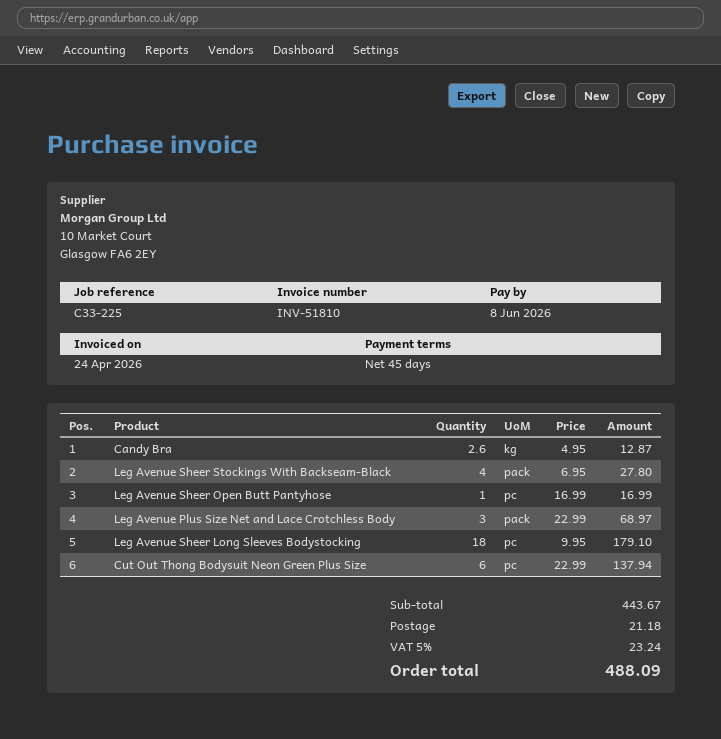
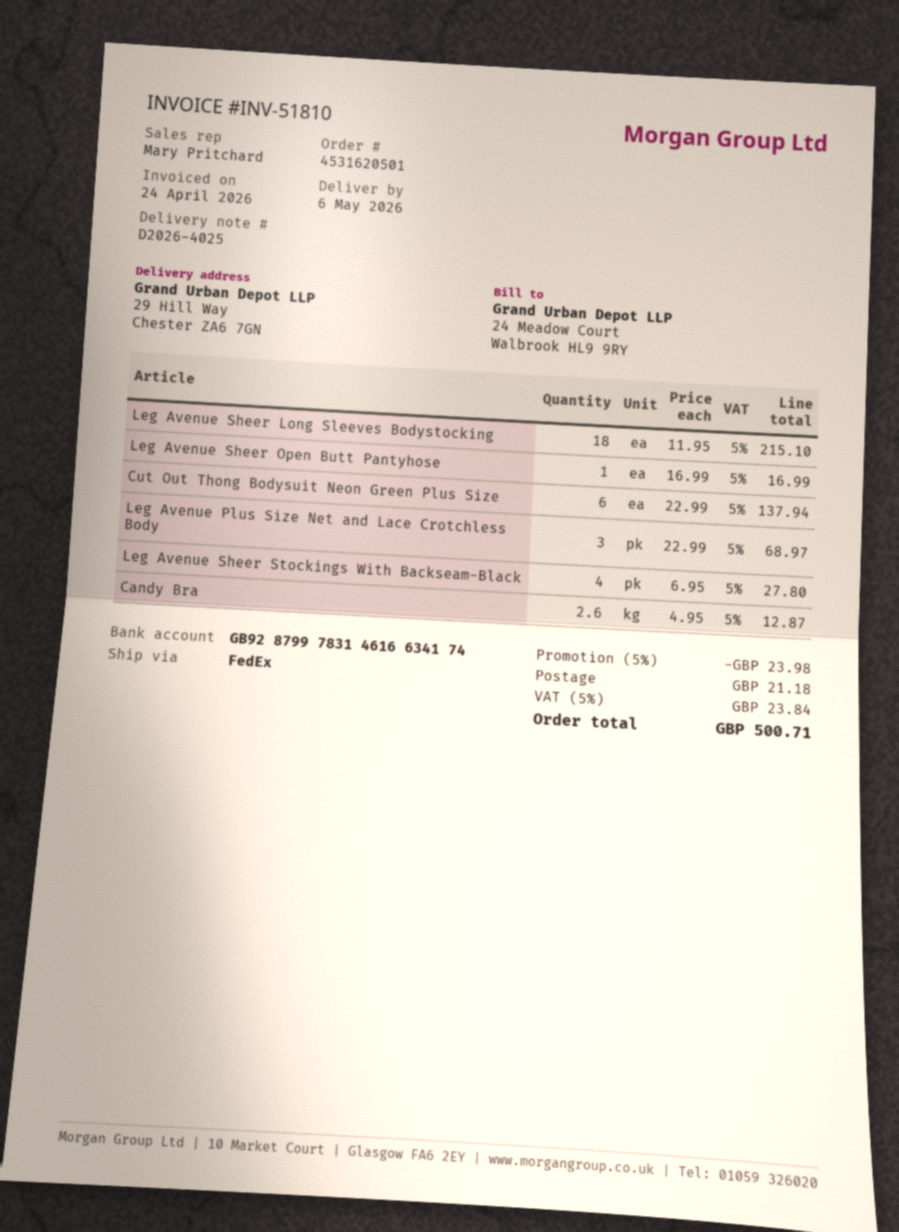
Leg Avenue Sheer Long Sleeves Bodystocking: 18 x 9.95 = 179.10 -> 18 x 11.95 = 215.10
discount: none -> 5% = 23.98
tax: 5% = 23.24 -> 5% = 23.84
total: 488.09 -> 500.71

